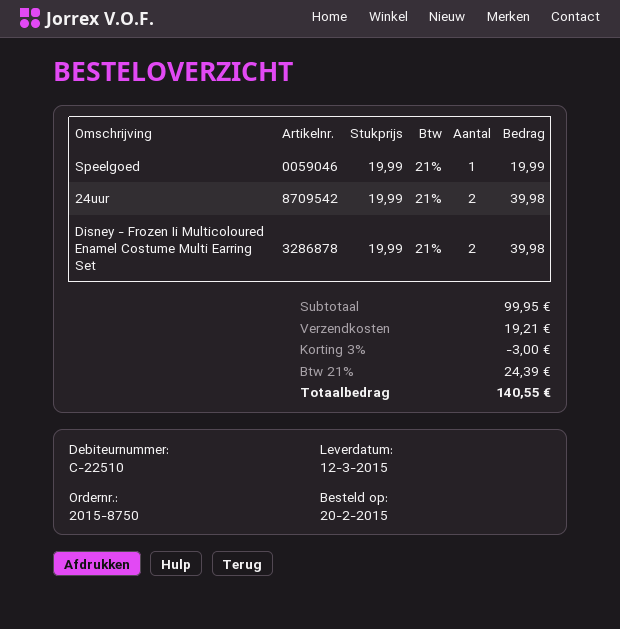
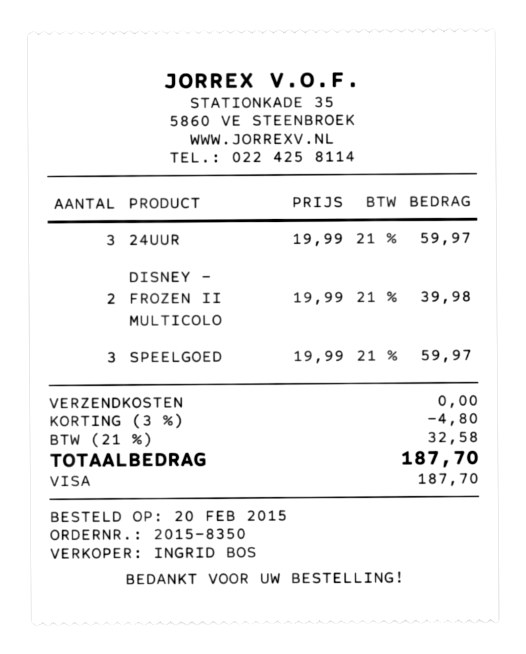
order number: 2015-8750 -> 2015-8350
Speelgoed: 1 x 19.99 = 19.99 -> 3 x 19.99 = 59.97
24uur: 2 x 19.99 = 39.98 -> 3 x 19.99 = 59.97
discount: 3% = 3.00 -> 3% = 4.80
shipping: 19.21 -> 0.00
tax: 21% = 24.39 -> 21% = 32.58
total: 140.55 -> 187.70

